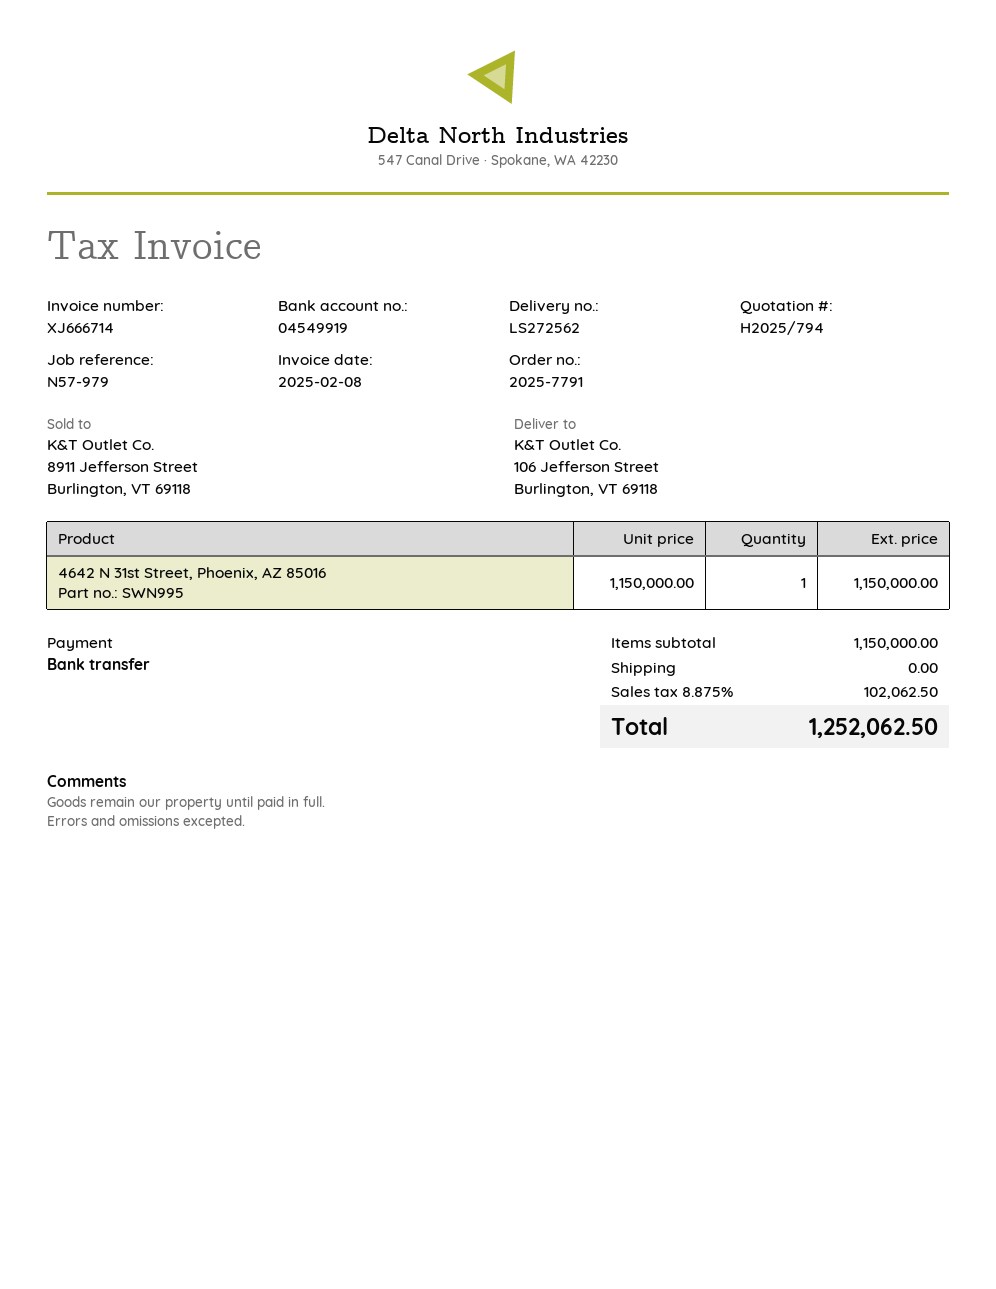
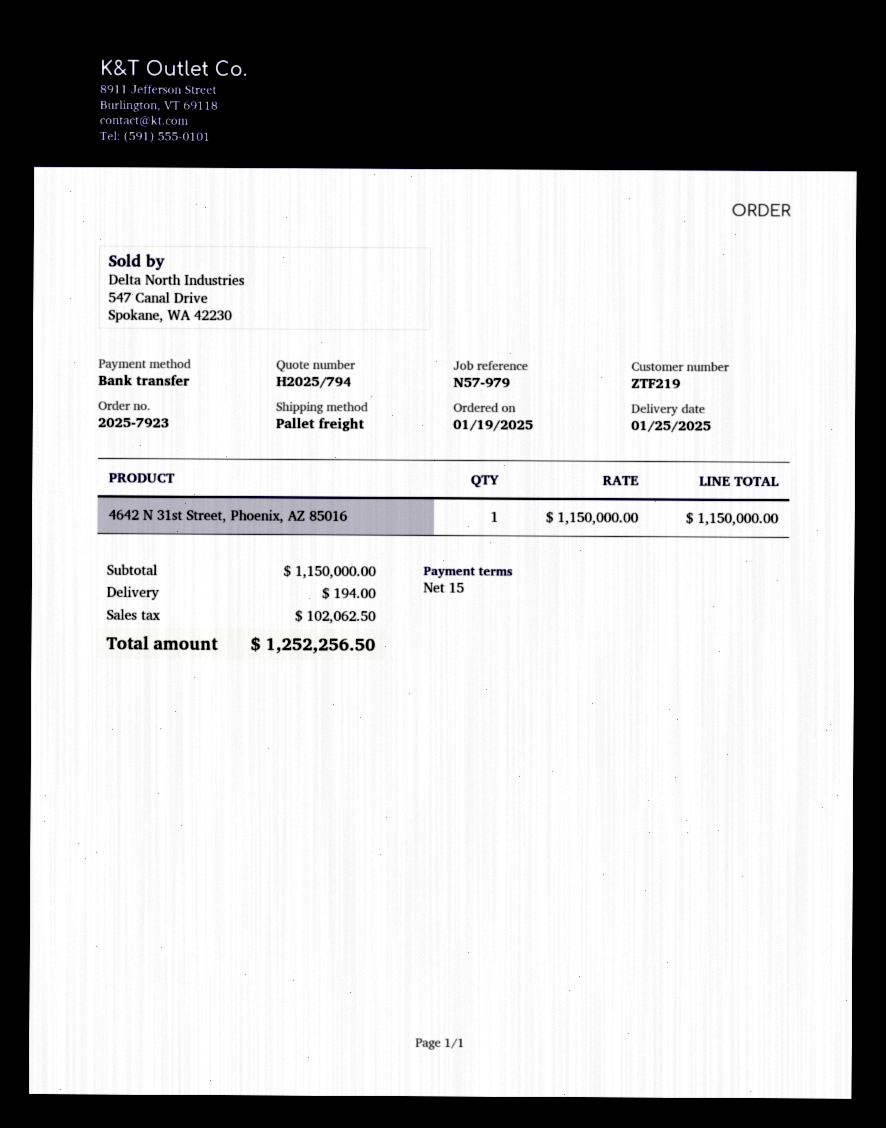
order number: 2025-7791 -> 2025-7923
shipping: 0.00 -> 194.00
total: 1252062.50 -> 1252256.50

